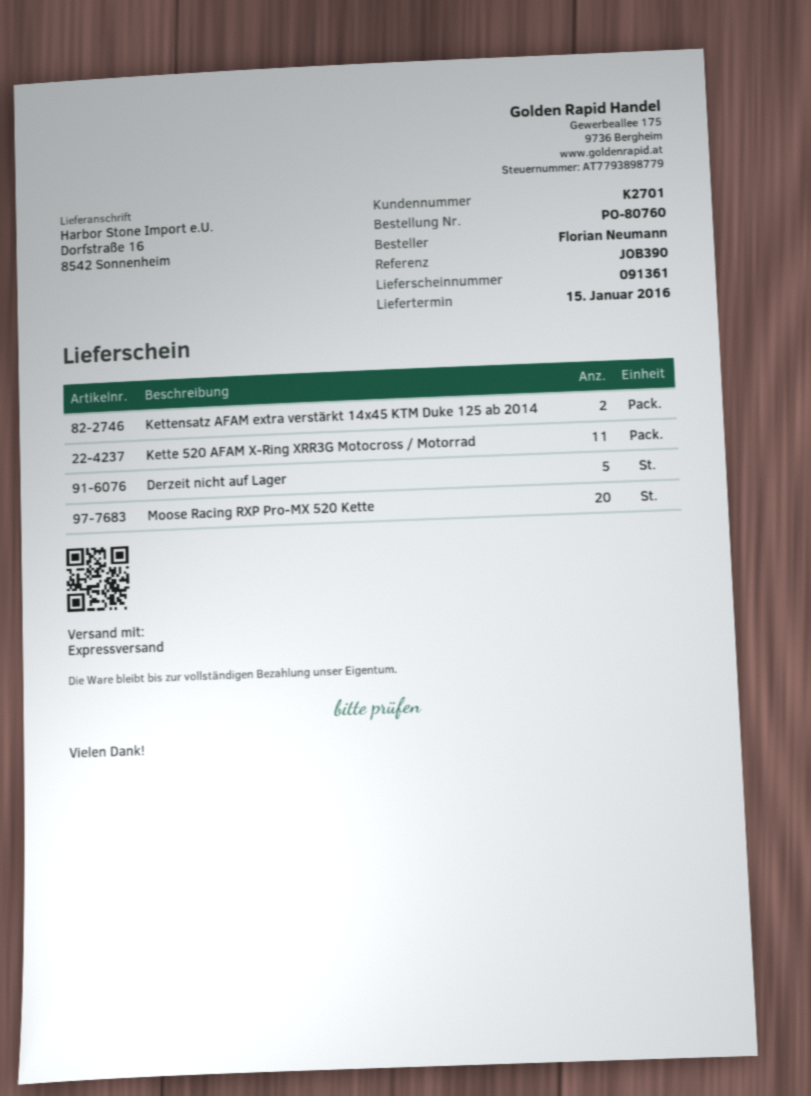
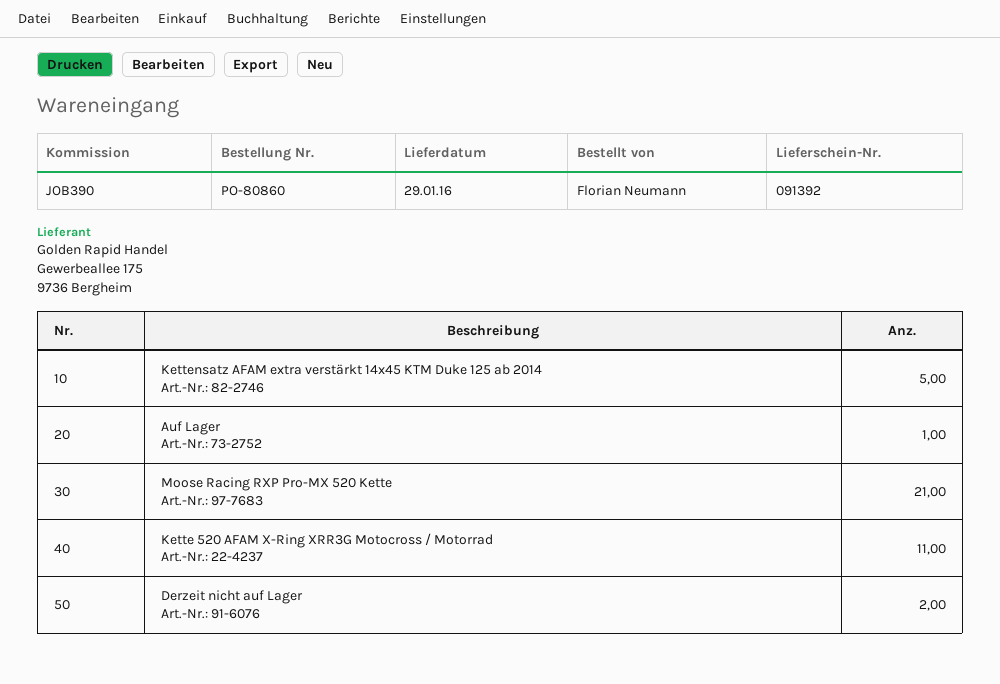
order number: PO-80760 -> PO-80860
delivery note number: 091361 -> 091392
delivery date: 2016-01-15 -> 2016-01-29
Kettensatz AFAM extra verstärkt 14x45 KTM Duke 125 ab 2014: 2 -> 5
Derzeit nicht auf Lager: 5 -> 2
Moose Racing RXP Pro-MX 520 Kette: 20 -> 21
Auf Lager: none -> 1

